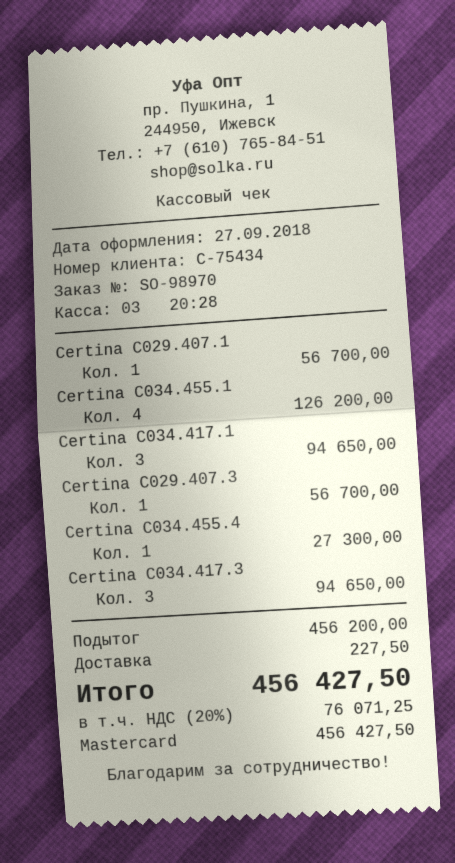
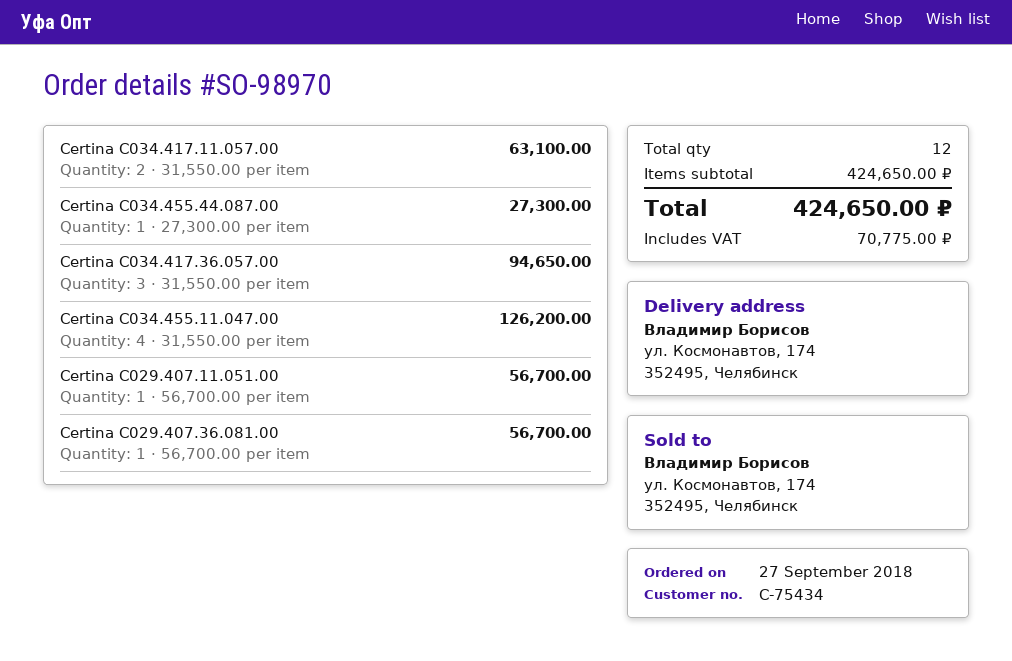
Certina C034.417.1: 3 for 94650.00 -> 2 for 63100.00
subtotal: 456200.00 -> 424650.00
shipping: 227.50 -> none
tax: 76071.25 -> 70775.00
total: 456427.50 -> 424650.00

